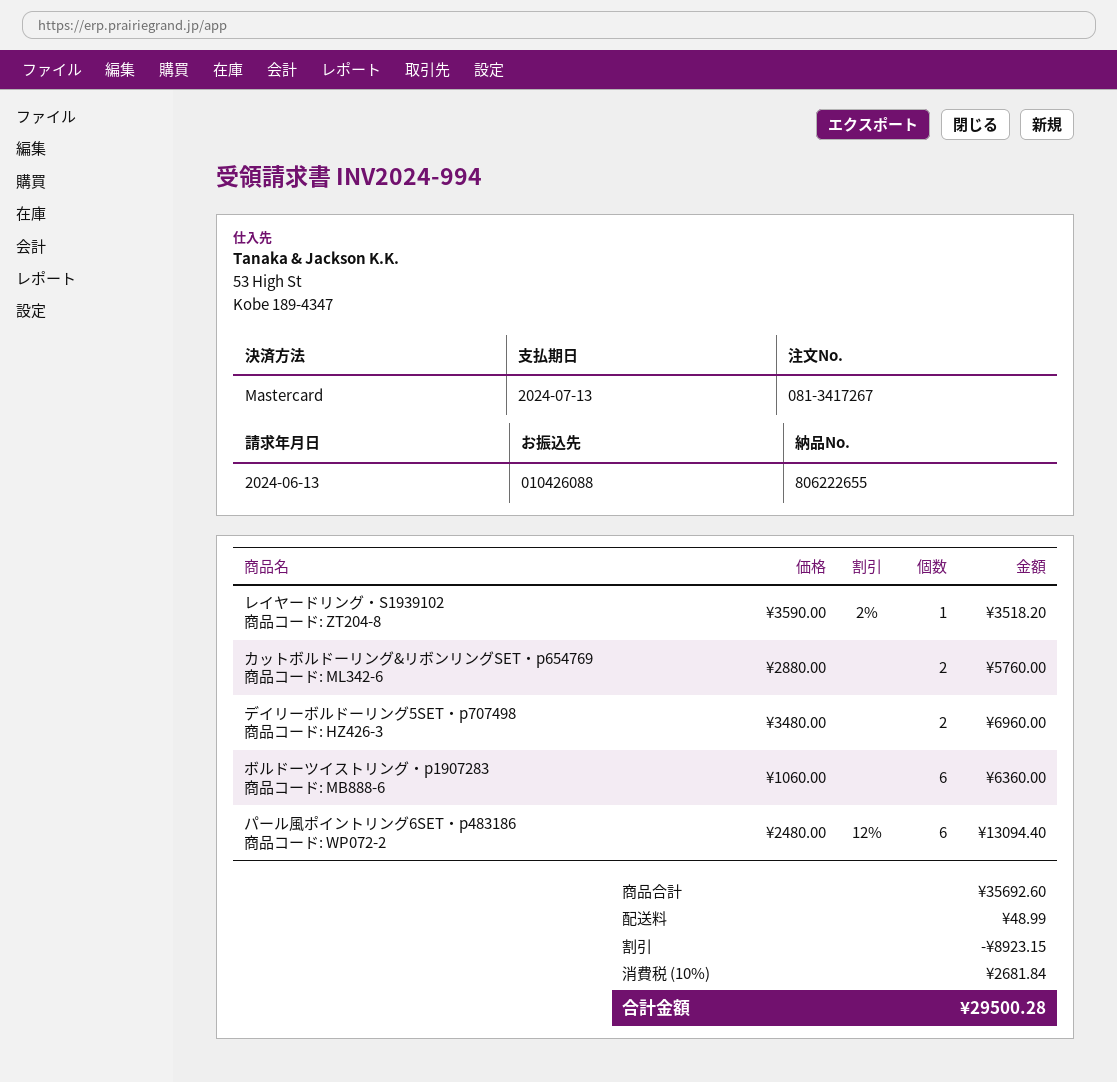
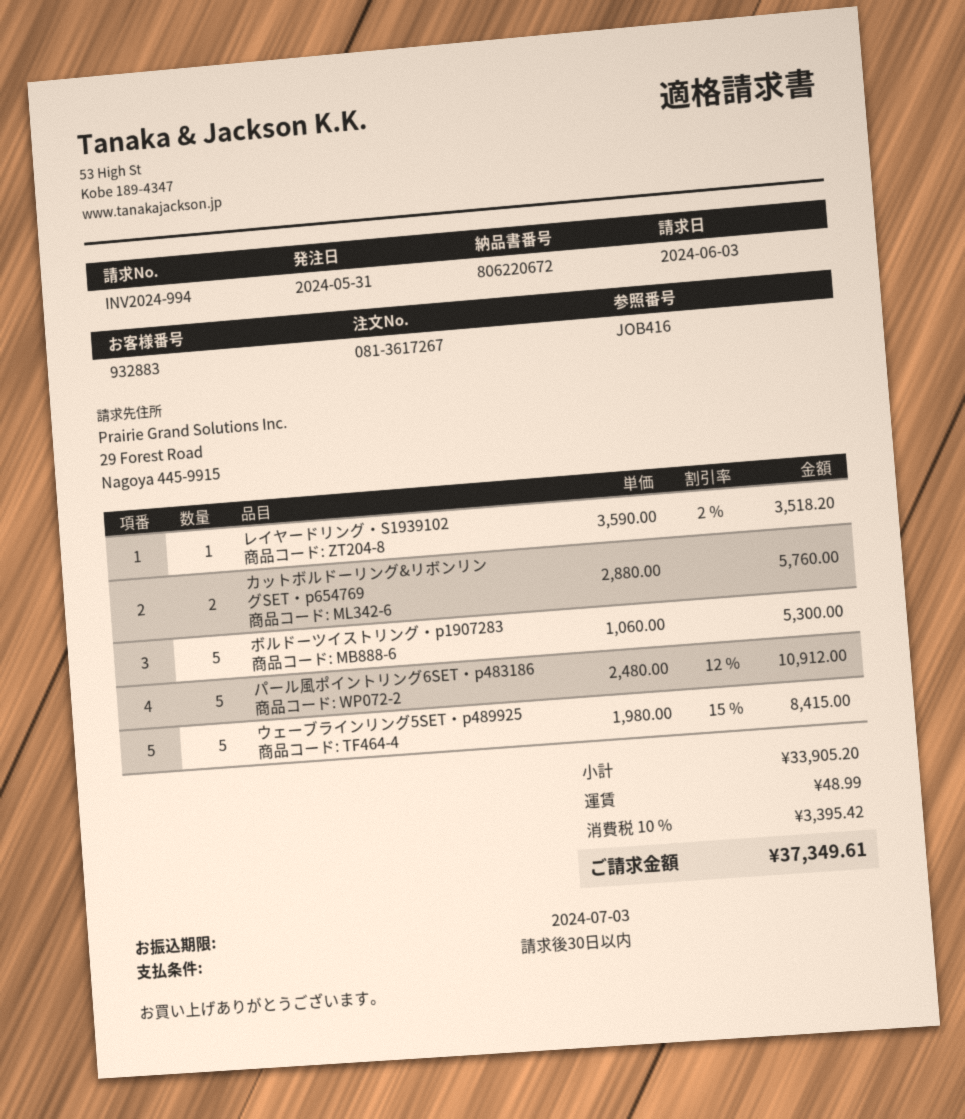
order number: 081-3417267 -> 081-3617267
delivery note number: 806222655 -> 806220672
invoice date: 2024-06-13 -> 2024-06-03
due date: 2024-07-13 -> 2024-07-03
デイリーボルドーリング5SET・p707498: 2 x 3480.00 = 6960.00 -> none
ボルドーツイストリング・p1907283: 6 x 1060.00 = 6360.00 -> 5 x 1060.00 = 5300.00
パール風ポイントリング6SET・p483186: 6 x 2480.00 - 12% = 13094.40 -> 5 x 2480.00 - 12% = 10912.00
ウェーブラインリング5SET・p489925: none -> 5 x 1980.00 - 15% = 8415.00
subtotal: 35692.60 -> 33905.20
discount: 8923.15 -> none
tax: 10% = 2681.84 -> 10% = 3395.42
total: 29500.28 -> 37349.61

